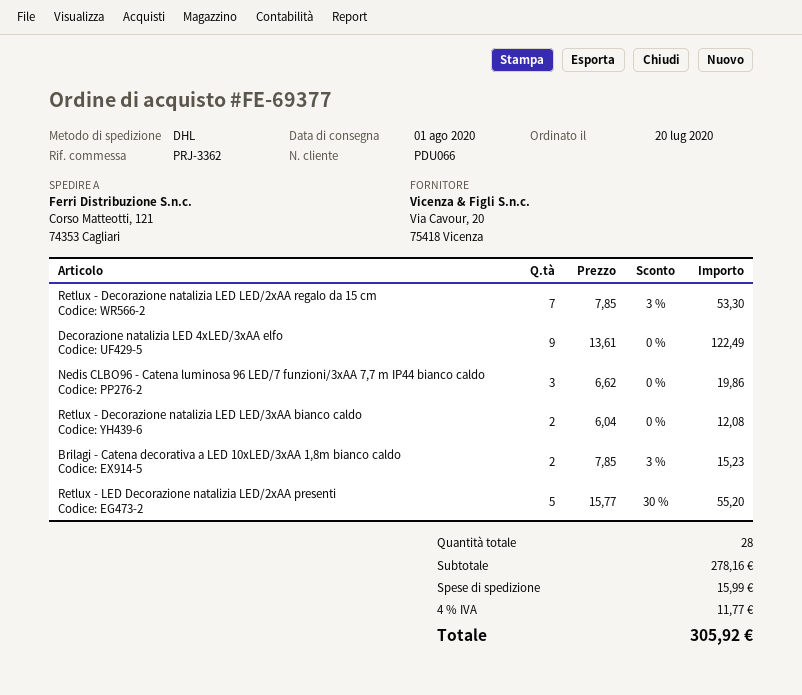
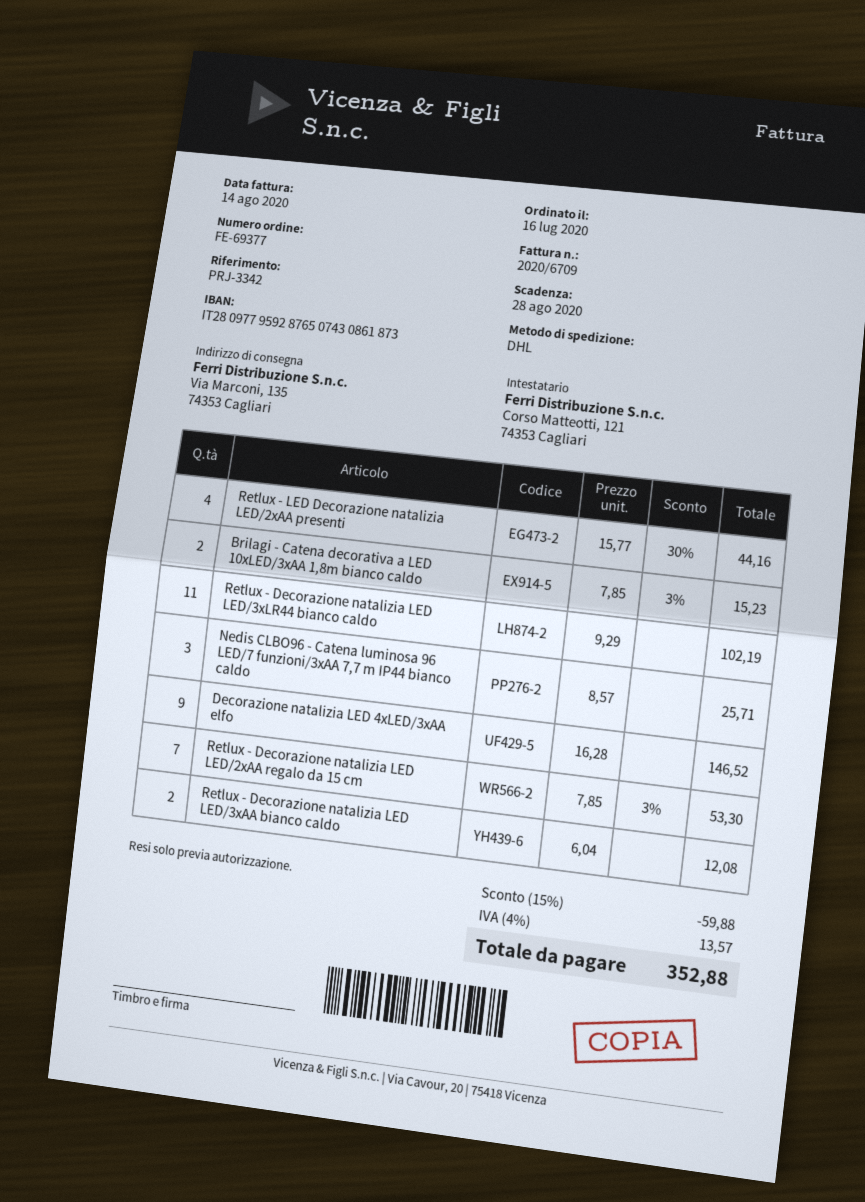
order date: 2020-07-20 -> 2020-07-16
reference: PRJ-3362 -> PRJ-3342
ship to: Corso Matteotti, 121, 74353 Cagliari -> Via Marconi, 135, 74353 Cagliari
Decorazione natalizia LED 4xLED/3xAA elfo: 9 x 13.61 = 122.49 -> 9 x 16.28 = 146.52
Nedis CLBO96 - Catena luminosa 96 LED/7 funzioni/3xAA 7,7 m IP44 bianco caldo: 3 x 6.62 = 19.86 -> 3 x 8.57 = 25.71
Retlux - LED Decorazione natalizia LED/2xAA presenti: 5 x 15.77 - 30% = 55.20 -> 4 x 15.77 - 30% = 44.16
Retlux - Decorazione natalizia LED LED/3xLR44 bianco caldo: none -> 11 x 9.29 = 102.19
discount: none -> 15% = 59.88
shipping: 15.99 -> none
tax: 4% = 11.77 -> 4% = 13.57
total: 305.92 -> 352.88

